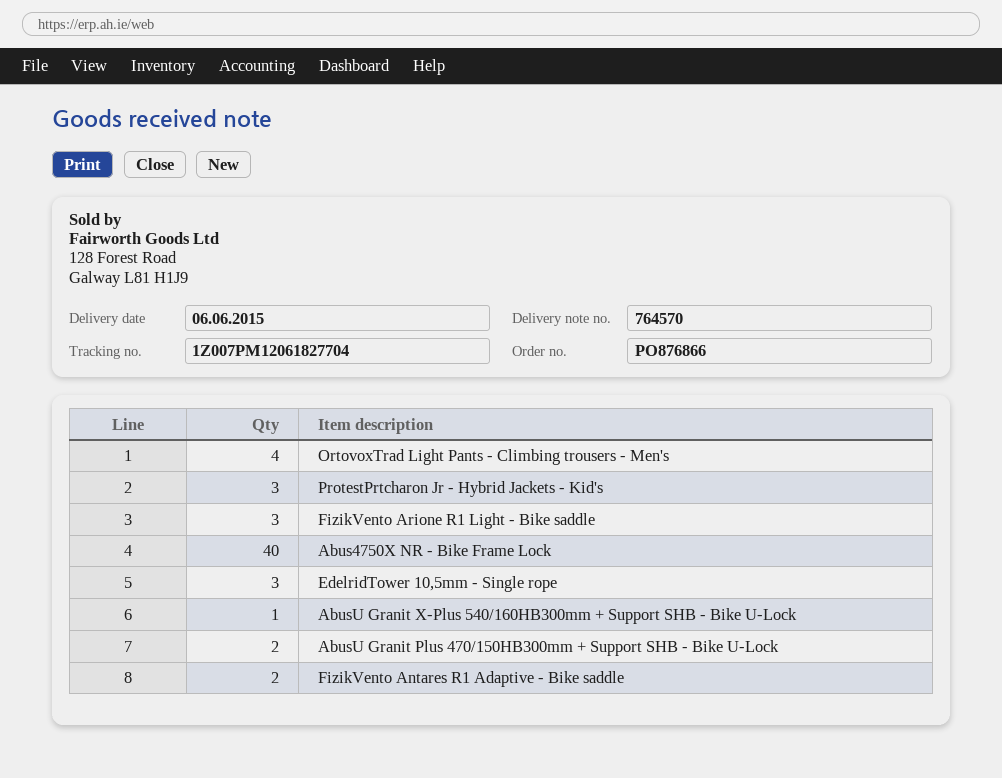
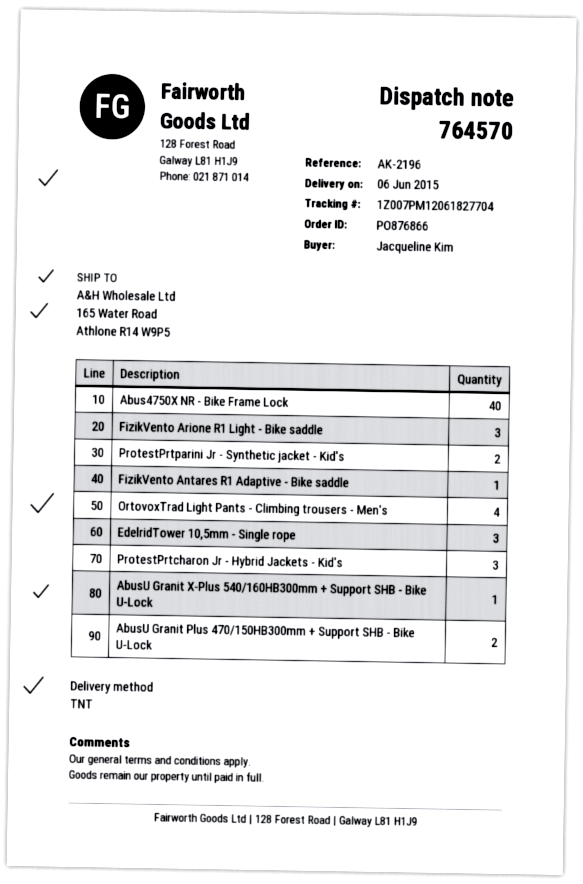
FizikVento Antares R1 Adaptive - Bike saddle: 2 -> 1
ProtestPrtparini Jr - Synthetic jacket - Kid's: none -> 2

